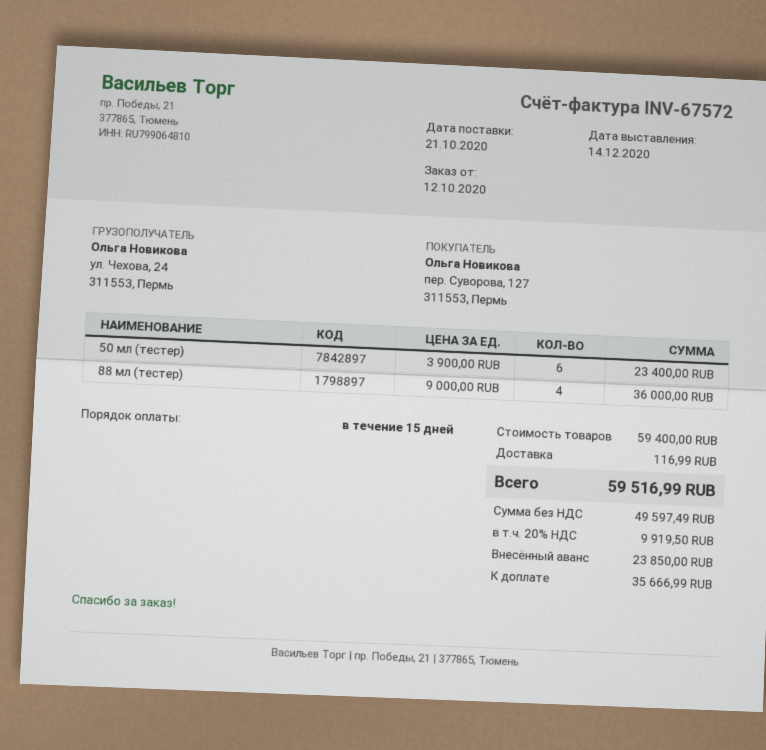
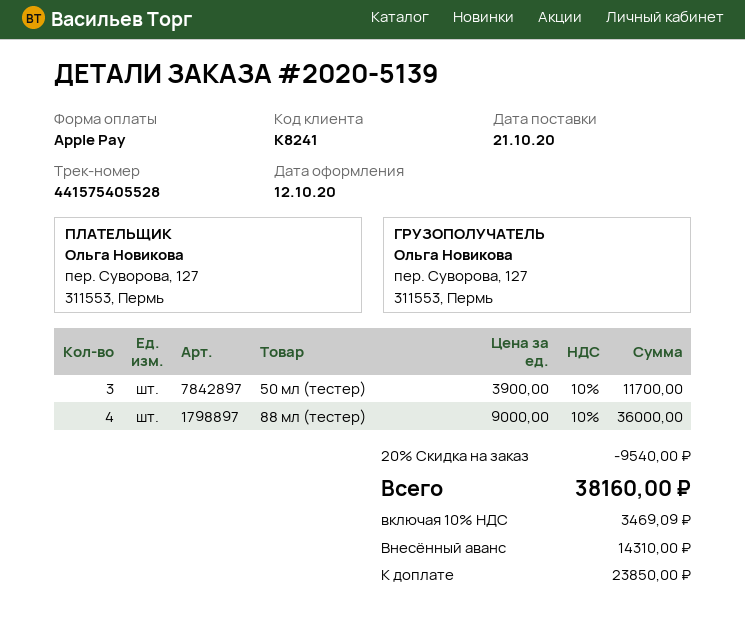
ship to: ул. Чехова, 24, 311553, Пермь -> пер. Суворова, 127, 311553, Пермь
50 мл (тестер): 6 x 3900.00 = 23400.00 -> 3 x 3900.00 = 11700.00
discount: none -> 20% = 9540.00
shipping: 116.99 -> none
tax: 20% = 9919.50 -> 10% = 3469.09
total: 59516.99 -> 38160.00
deposit: 23850.00 -> 14310.00
balance: 35666.99 -> 23850.00

